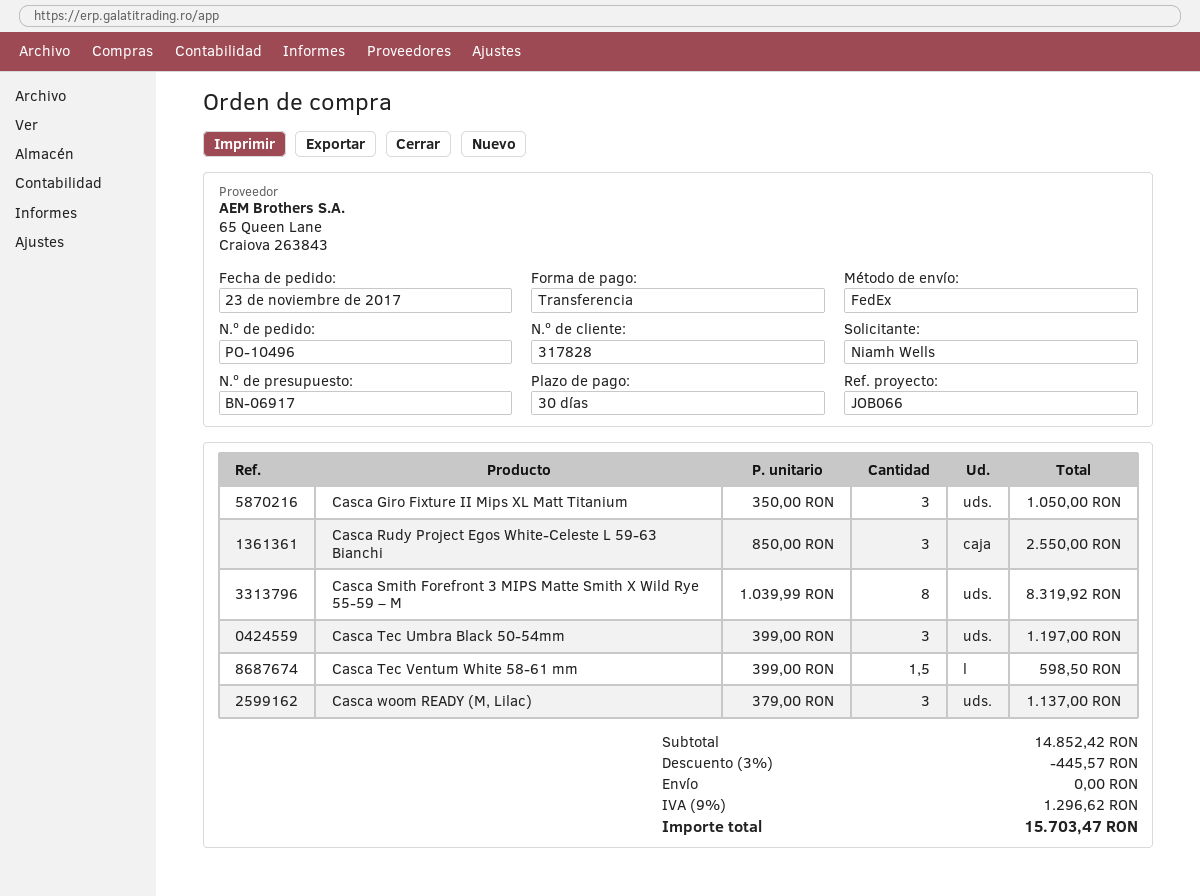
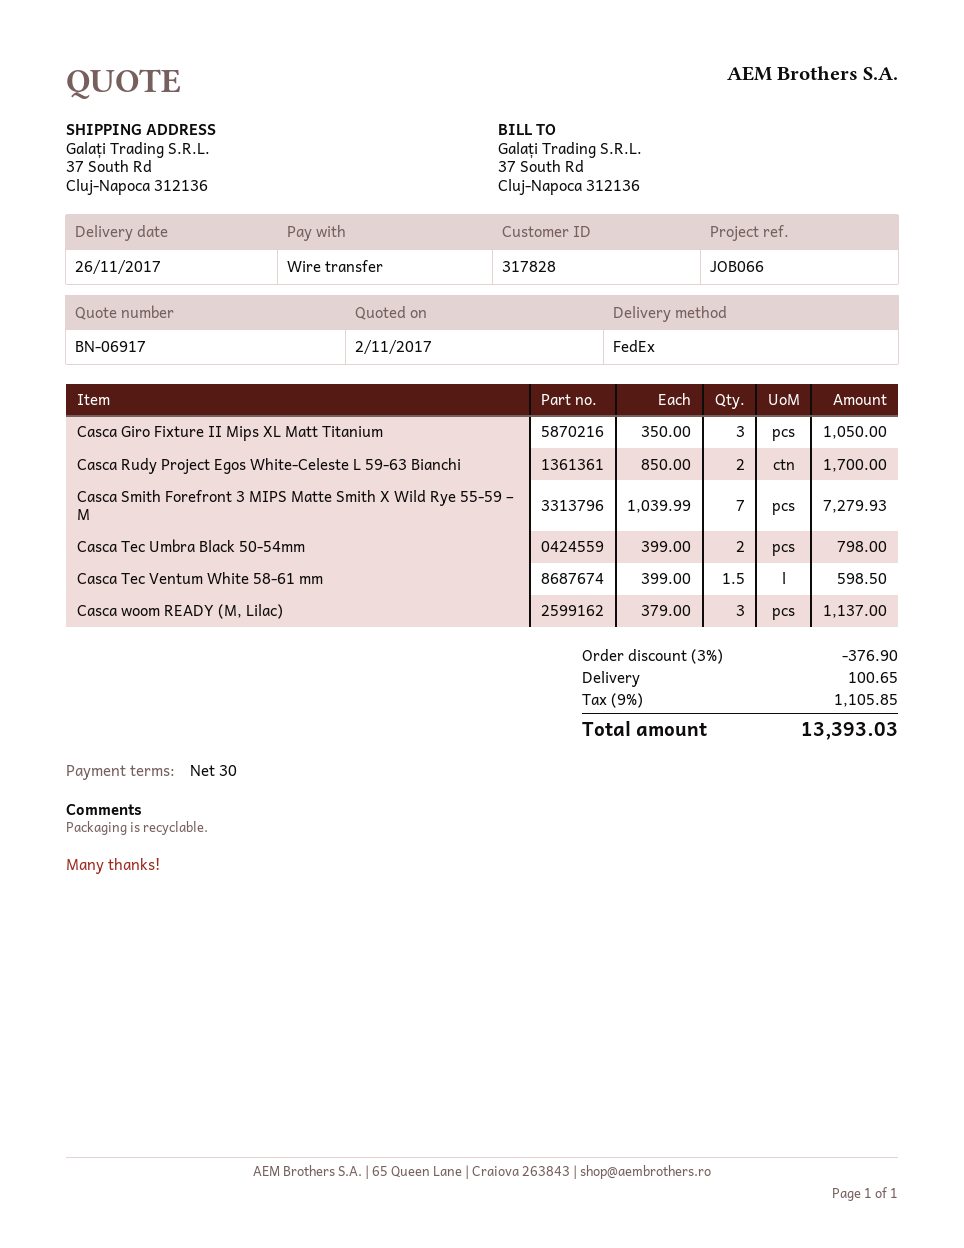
Casca Rudy Project Egos White-Celeste L 59-63 Bianchi: 3 x 850.00 = 2550.00 -> 2 x 850.00 = 1700.00
Casca Smith Forefront 3 MIPS Matte Smith X Wild Rye 55-59 – M: 8 x 1039.99 = 8319.92 -> 7 x 1039.99 = 7279.93
Casca Tec Umbra Black 50-54mm: 3 x 399.00 = 1197.00 -> 2 x 399.00 = 798.00
discount: 3% = 445.57 -> 3% = 376.90
shipping: 0.00 -> 100.65
tax: 9% = 1296.62 -> 9% = 1105.85
total: 15703.47 -> 13393.03

